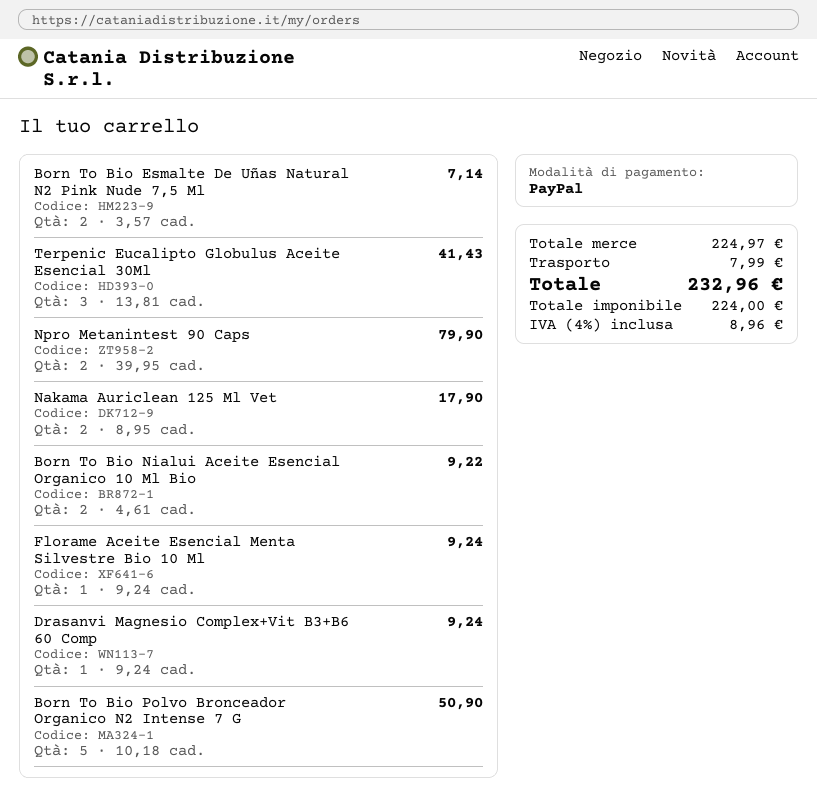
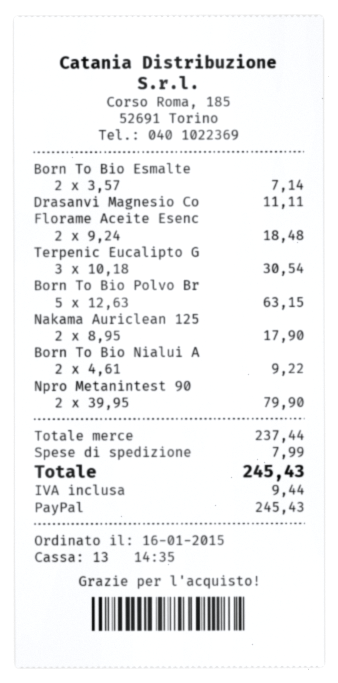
Terpenic Eucalipto Globulus Aceite Esencial 30Ml: 3 x 13.81 = 41.43 -> 3 x 10.18 = 30.54
Florame Aceite Esencial Menta Silvestre Bio 10 Ml: 1 x 9.24 = 9.24 -> 2 x 9.24 = 18.48
Drasanvi Magnesio Complex+Vit B3+B6 60 Comp: 1 x 9.24 = 9.24 -> 1 x 11.11 = 11.11
Born To Bio Polvo Bronceador Organico N2 Intense 7 G: 5 x 10.18 = 50.90 -> 5 x 12.63 = 63.15
subtotal: 224.97 -> 237.44
tax: 8.96 -> 9.44
total: 232.96 -> 245.43

